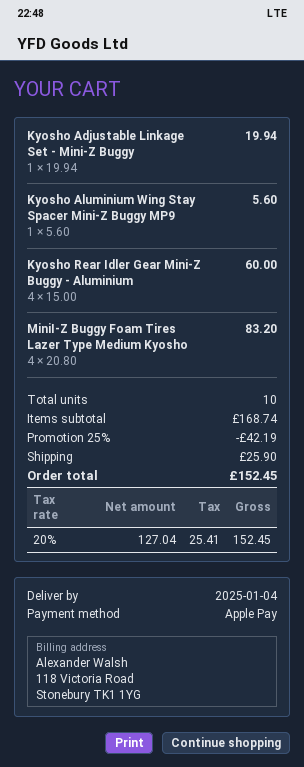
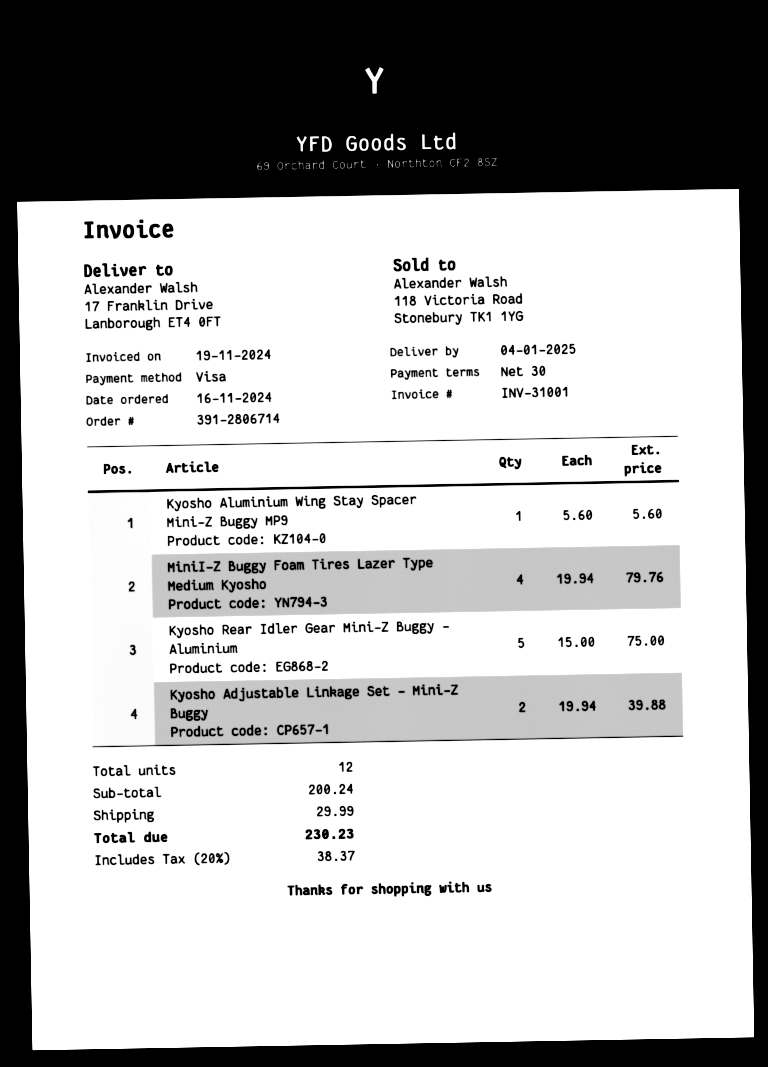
payment method: Apple Pay -> Visa
Kyosho Adjustable Linkage Set - Mini-Z Buggy: 1 x 19.94 = 19.94 -> 2 x 19.94 = 39.88
Kyosho Rear Idler Gear Mini-Z Buggy - Aluminium: 4 x 15.00 = 60.00 -> 5 x 15.00 = 75.00
MiniI-Z Buggy Foam Tires Lazer Type Medium Kyosho: 4 x 20.80 = 83.20 -> 4 x 19.94 = 79.76
total quantity: 10 -> 12
subtotal: 168.74 -> 200.24
discount: 25% = 42.19 -> none
shipping: 25.90 -> 29.99
tax: 20% = 25.41 -> 20% = 38.37
total: 152.45 -> 230.23

